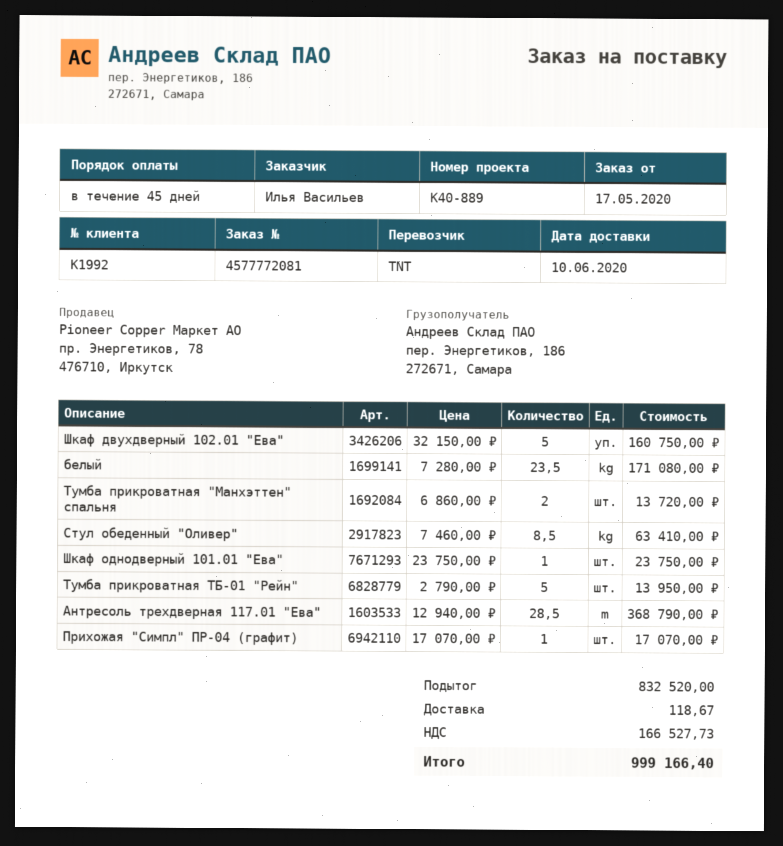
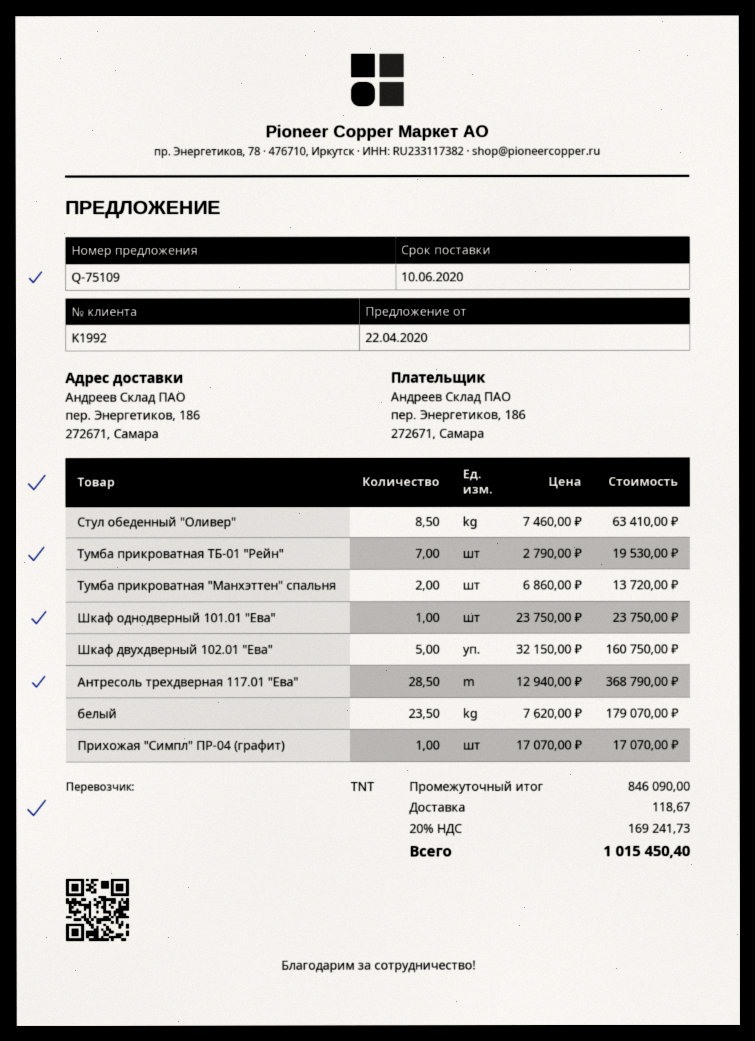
белый: 23.5 x 7280.00 = 171080.00 -> 23.5 x 7620.00 = 179070.00
Тумба прикроватная ТБ-01 "Рейн": 5 x 2790.00 = 13950.00 -> 7 x 2790.00 = 19530.00
subtotal: 832520.00 -> 846090.00
tax: 166527.73 -> 169241.73
total: 999166.40 -> 1015450.40

